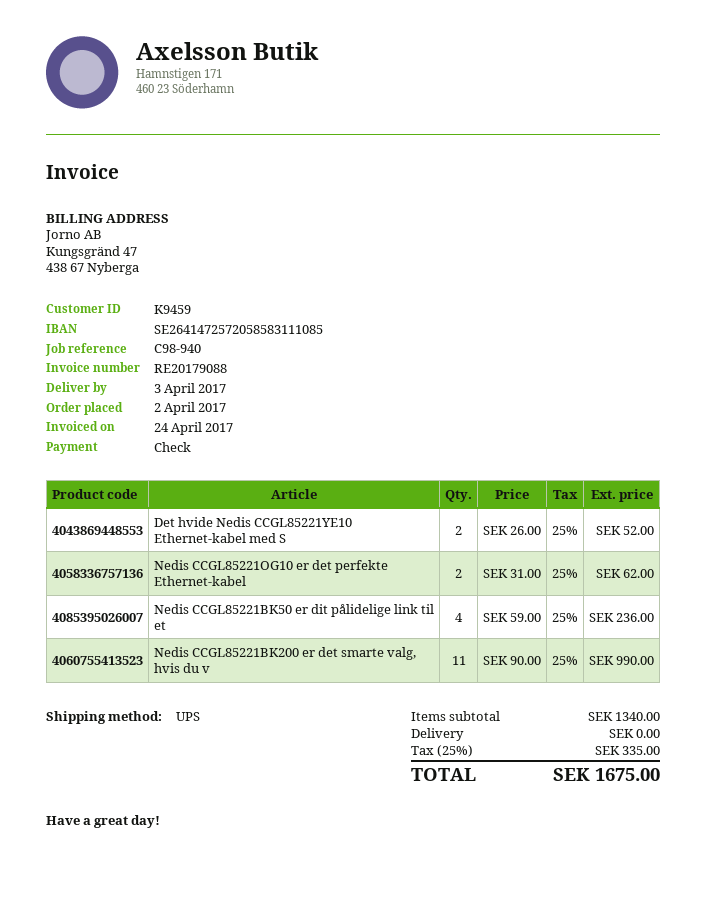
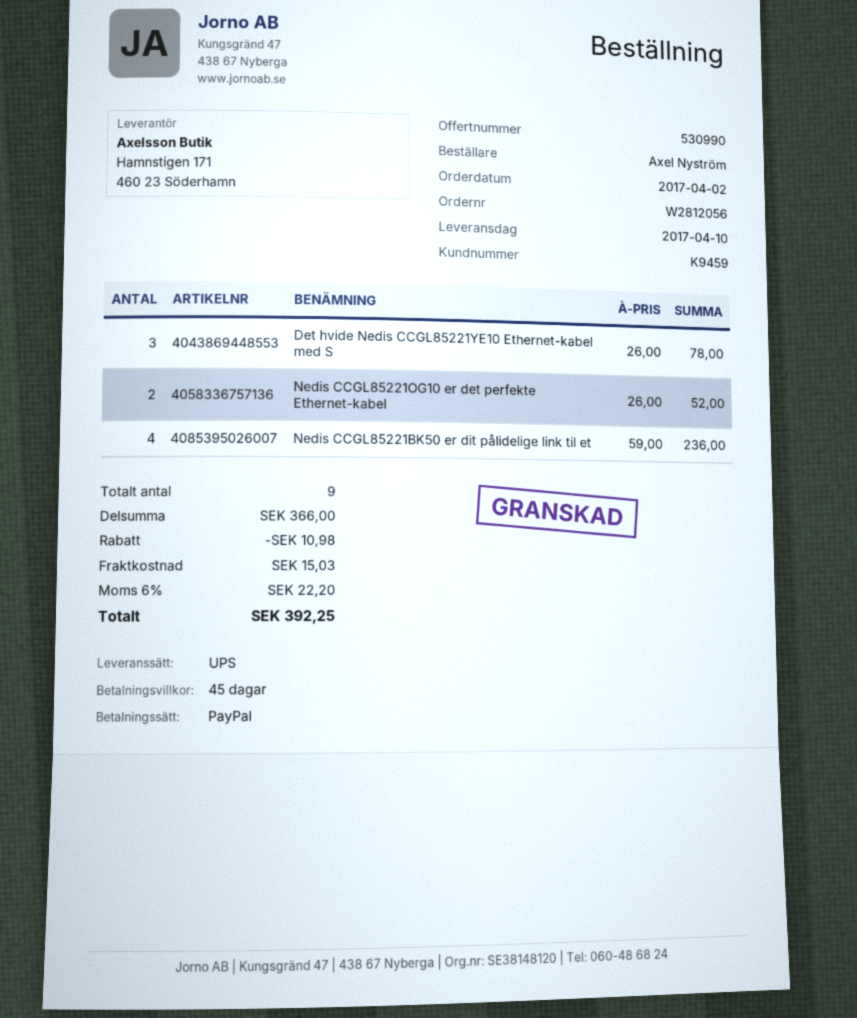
delivery date: 2017-04-03 -> 2017-04-10
payment method: cheque -> PayPal
Det hvide Nedis CCGL85221YE10 Ethernet-kabel med S: 2 x 26.00 = 52.00 -> 3 x 26.00 = 78.00
Nedis CCGL85221OG10 er det perfekte Ethernet-kabel: 2 x 31.00 = 62.00 -> 2 x 26.00 = 52.00
Nedis CCGL85221BK200 er det smarte valg, hvis du v: 11 x 90.00 = 990.00 -> none
subtotal: 1340.00 -> 366.00
discount: none -> 10.98
shipping: 0.00 -> 15.03
tax: 25% = 335.00 -> 6% = 22.20
total: 1675.00 -> 392.25

